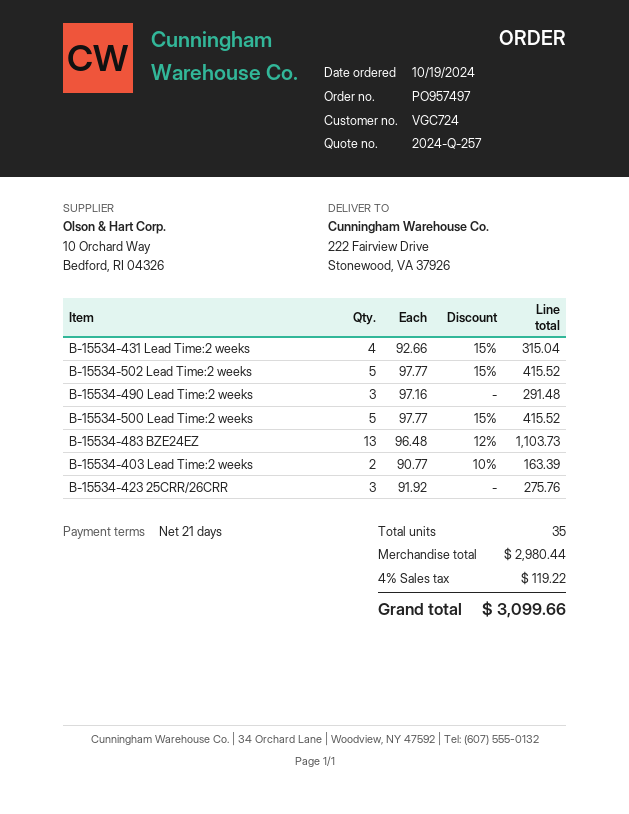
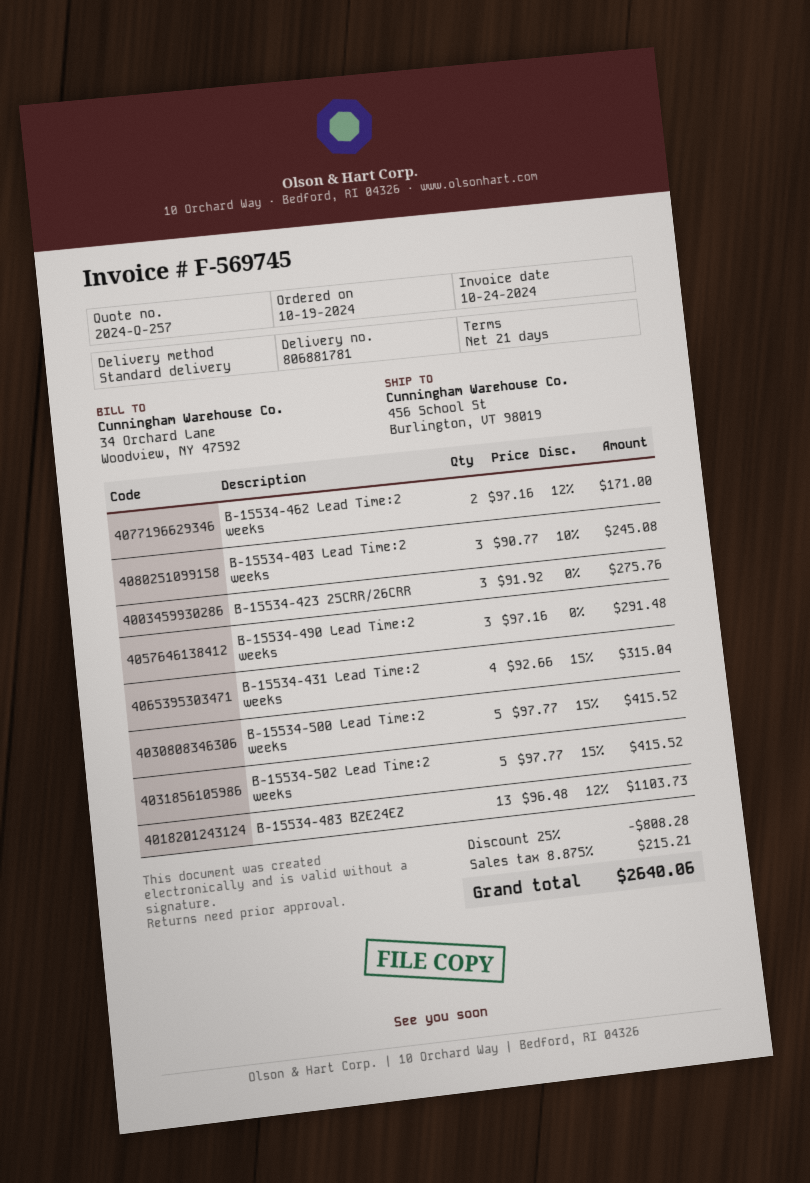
ship to: 222 Fairview Drive, Stonewood, VA 37926 -> 456 School St, Burlington, VT 98019
B-15534-403 Lead Time:2 weeks: 2 x 90.77 - 10% = 163.39 -> 3 x 90.77 - 10% = 245.08
B-15534-462 Lead Time:2 weeks: none -> 2 x 97.16 - 12% = 171.00
discount: none -> 25% = 808.28
tax: 4% = 119.22 -> 8.875% = 215.21
total: 3099.66 -> 2640.06

